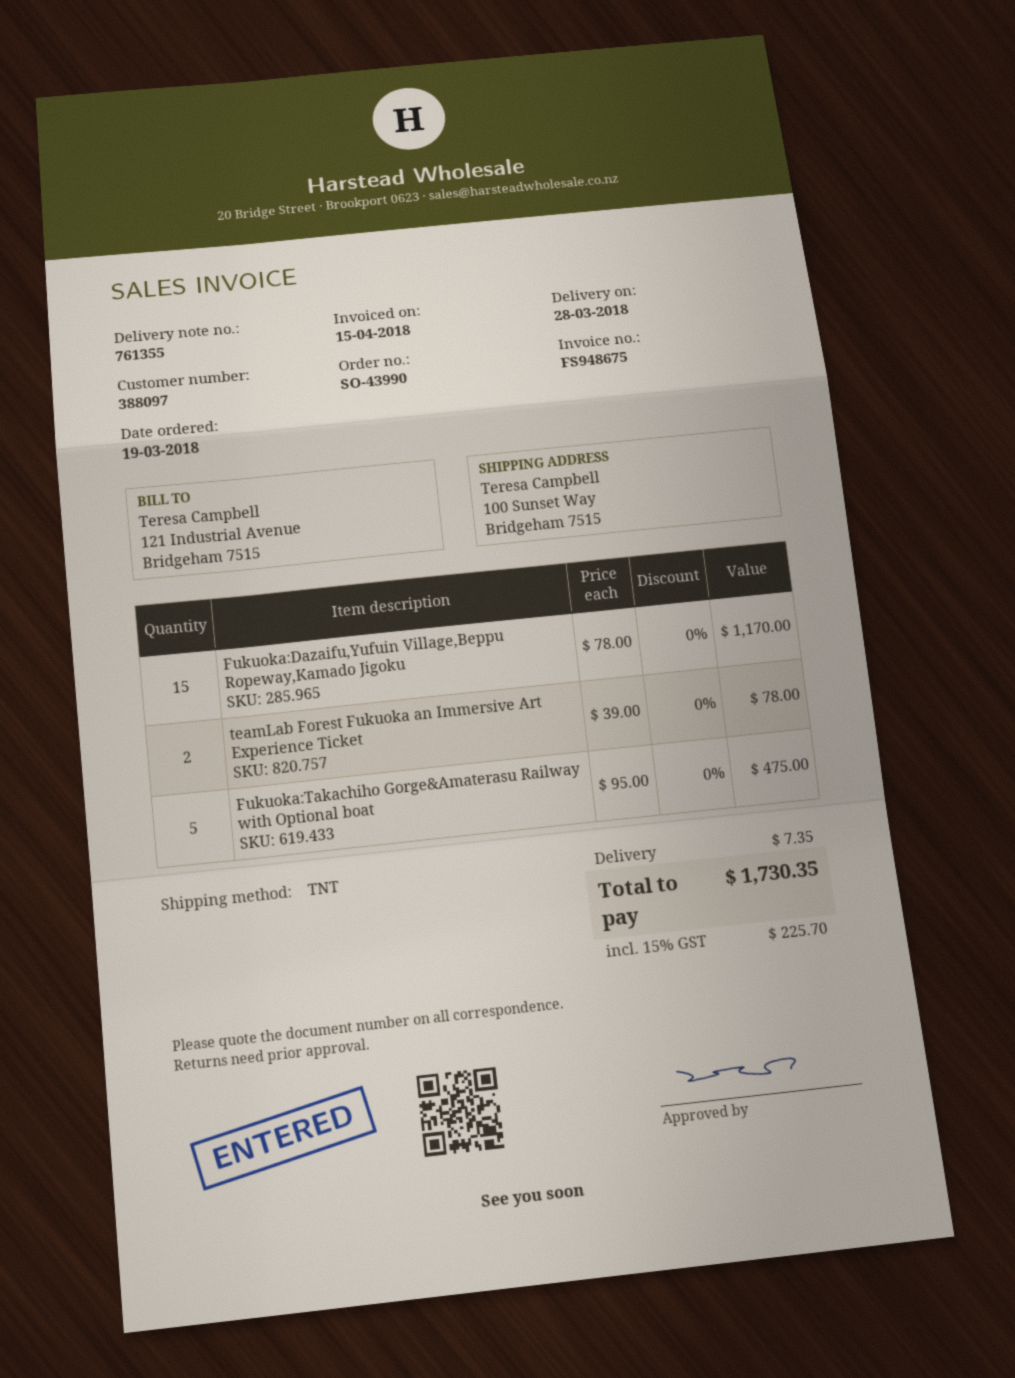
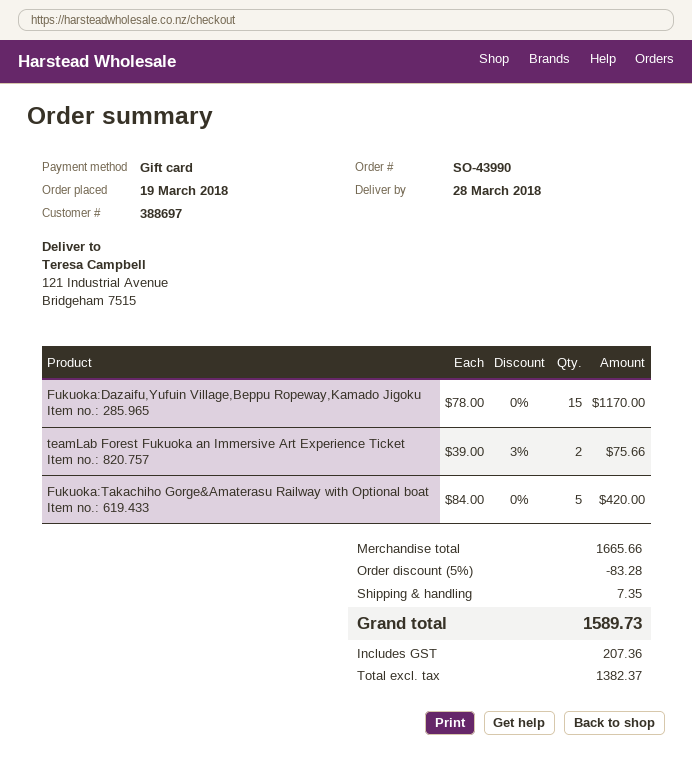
customer number: 388097 -> 388697
ship to: 100 Sunset Way, Bridgeham 7515 -> 121 Industrial Avenue, Bridgeham 7515
teamLab Forest Fukuoka an Immersive Art Experience Ticket: 2 x 39.00 = 78.00 -> 2 x 39.00 - 3% = 75.66
Fukuoka:Takachiho Gorge&Amaterasu Railway with Optional boat: 5 x 95.00 = 475.00 -> 5 x 84.00 = 420.00
discount: none -> 5% = 83.28
tax: 225.70 -> 207.36
total: 1730.35 -> 1589.73

